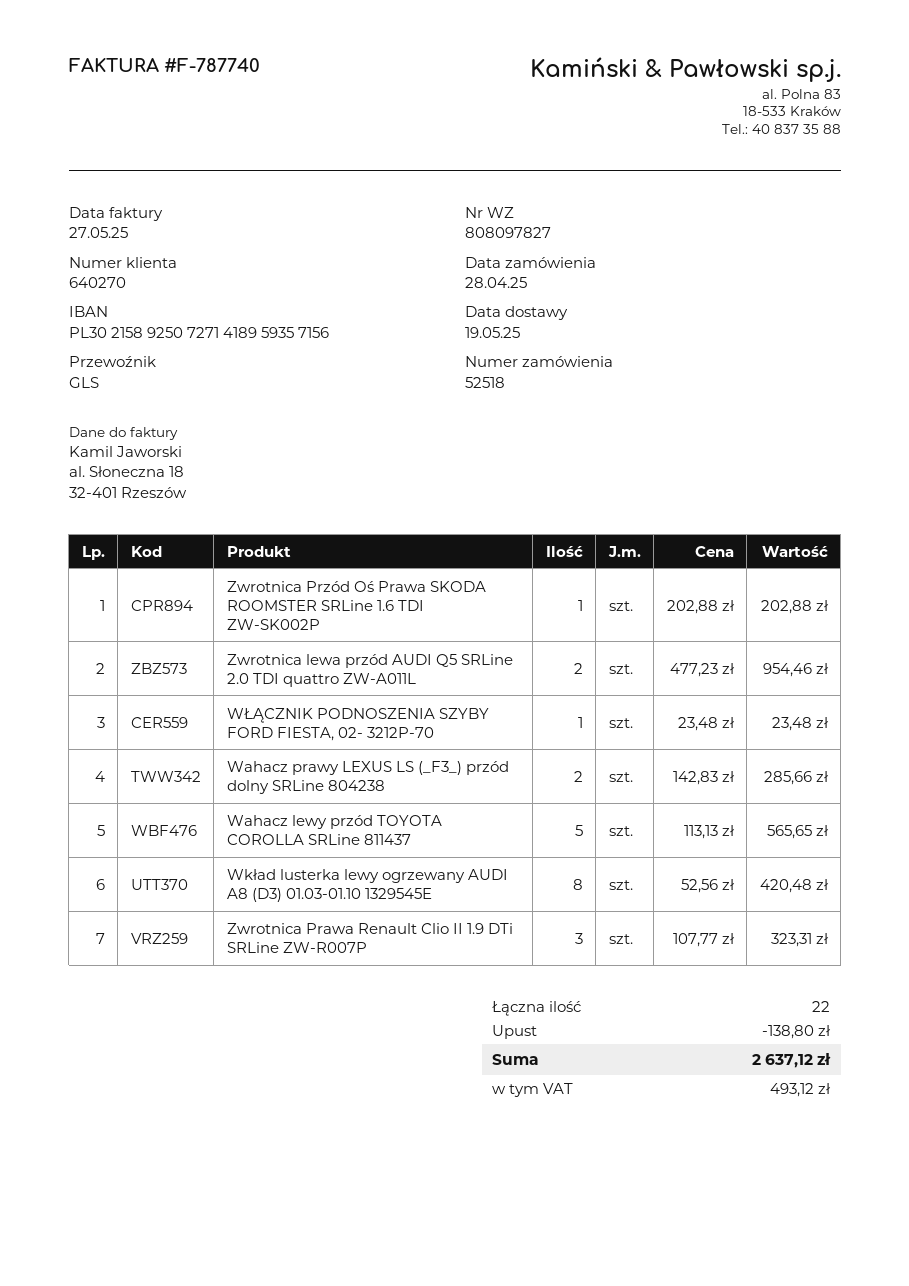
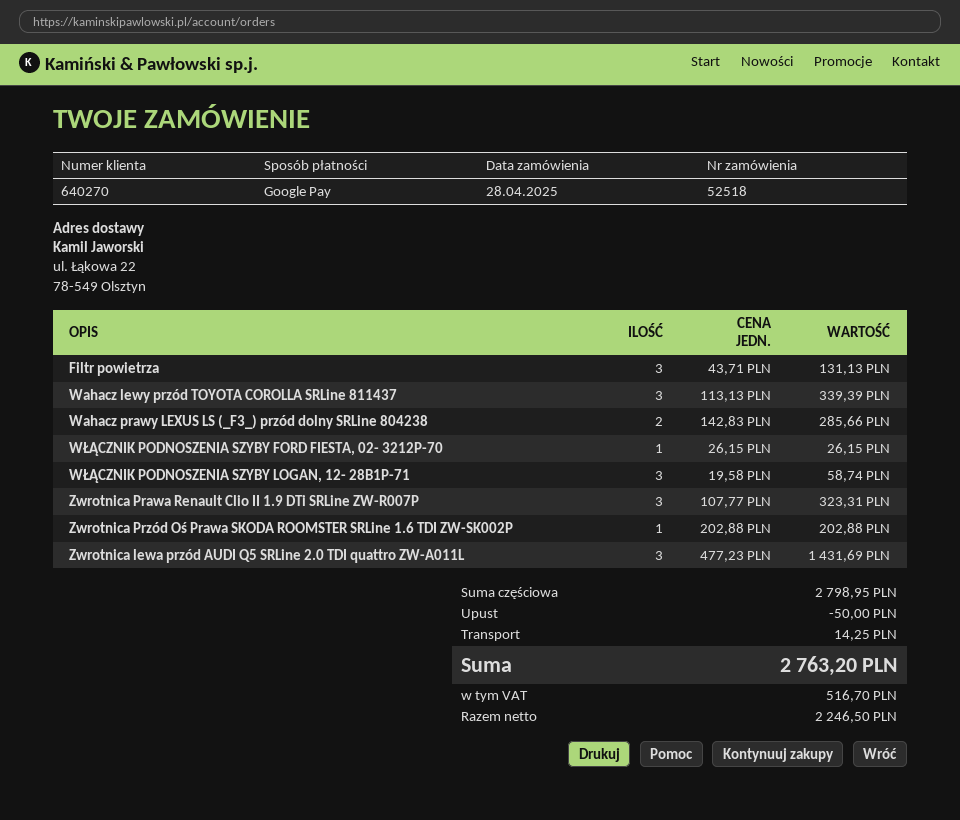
Zwrotnica lewa przód AUDI Q5 SRLine 2.0 TDI quattro ZW-A011L: 2 x 477.23 = 954.46 -> 3 x 477.23 = 1431.69
WŁĄCZNIK PODNOSZENIA SZYBY FORD FIESTA, 02- 3212P-70: 1 x 23.48 = 23.48 -> 1 x 26.15 = 26.15
Wahacz lewy przód TOYOTA COROLLA SRLine 811437: 5 x 113.13 = 565.65 -> 3 x 113.13 = 339.39
Wkład lusterka lewy ogrzewany AUDI A8 (D3) 01.03-01.10 1329545E: 8 x 52.56 = 420.48 -> none
Filtr powietrza: none -> 3 x 43.71 = 131.13
WŁĄCZNIK PODNOSZENIA SZYBY LOGAN, 12- 28B1P-71: none -> 3 x 19.58 = 58.74
discount: 138.80 -> 50.00
shipping: none -> 14.25
tax: 493.12 -> 516.70
total: 2637.12 -> 2763.20

